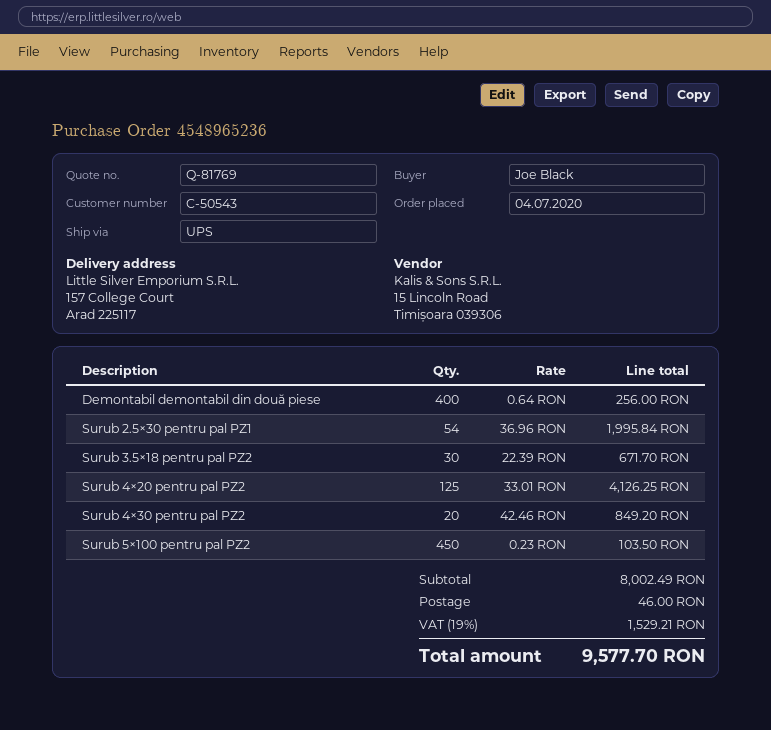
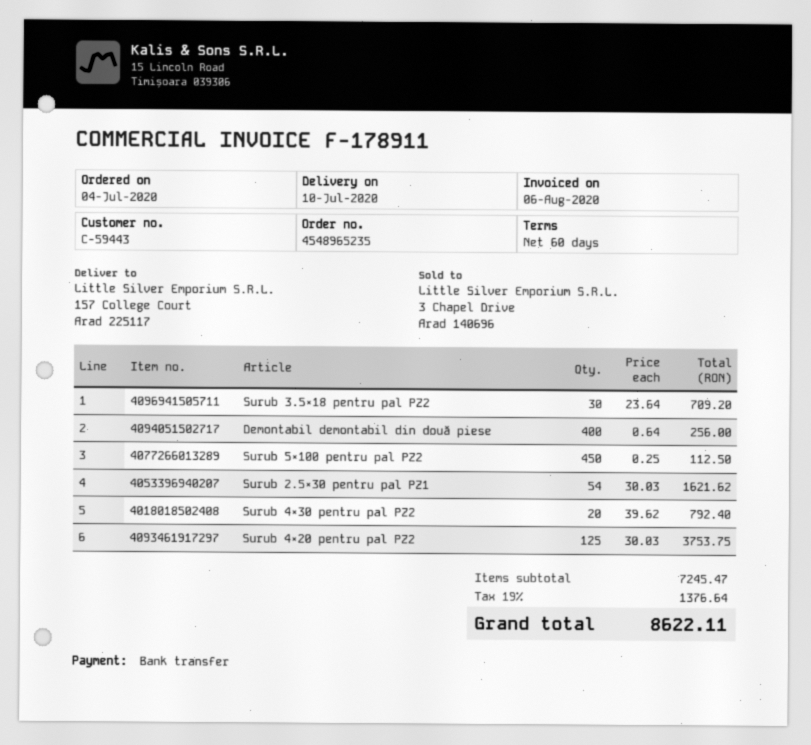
order number: 4548965236 -> 4548965235
customer number: C-50543 -> C-59443
Surub 2.5×30 pentru pal PZ1: 54 x 36.96 = 1995.84 -> 54 x 30.03 = 1621.62
Surub 3.5×18 pentru pal PZ2: 30 x 22.39 = 671.70 -> 30 x 23.64 = 709.20
Surub 4×20 pentru pal PZ2: 125 x 33.01 = 4126.25 -> 125 x 30.03 = 3753.75
Surub 4×30 pentru pal PZ2: 20 x 42.46 = 849.20 -> 20 x 39.62 = 792.40
Surub 5×100 pentru pal PZ2: 450 x 0.23 = 103.50 -> 450 x 0.25 = 112.50
subtotal: 8002.49 -> 7245.47
shipping: 46.00 -> none
tax: 19% = 1529.21 -> 19% = 1376.64
total: 9577.70 -> 8622.11

